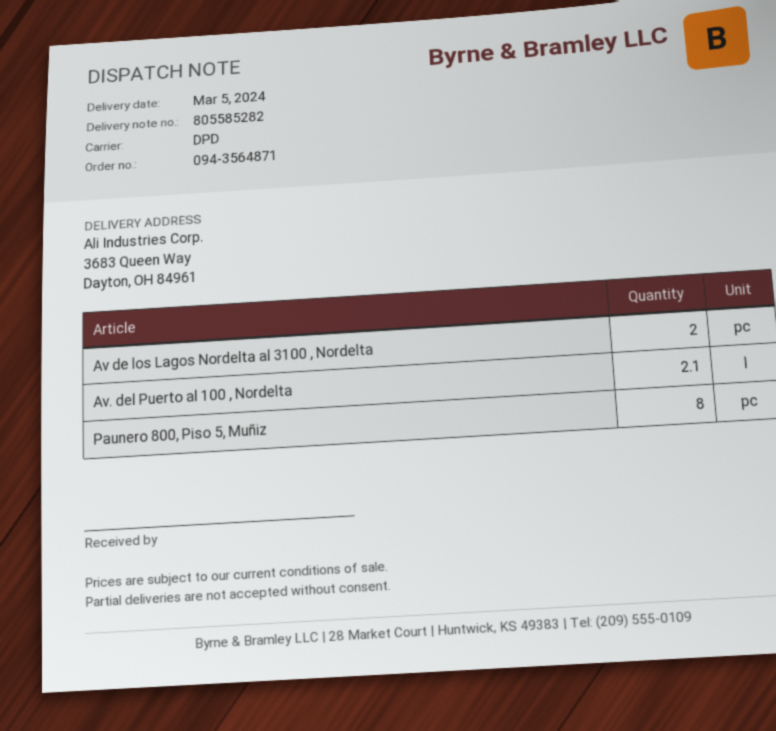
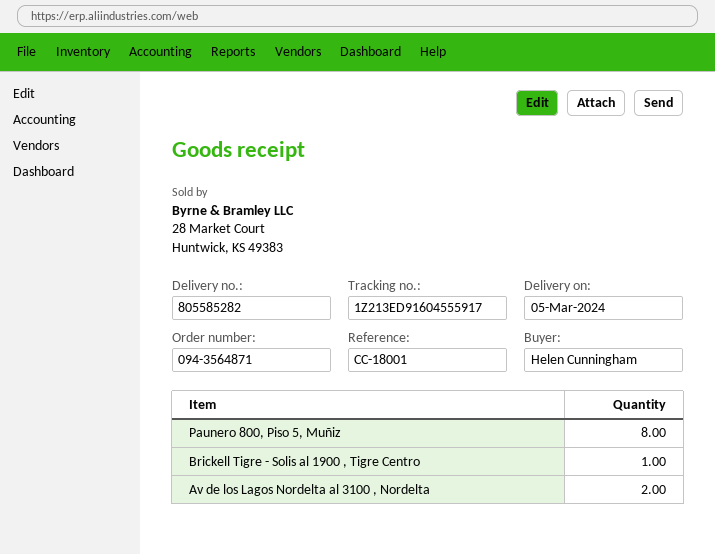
Av. del Puerto al 100 , Nordelta: 2.1 -> none
Brickell Tigre - Solis al 1900 , Tigre Centro: none -> 1

